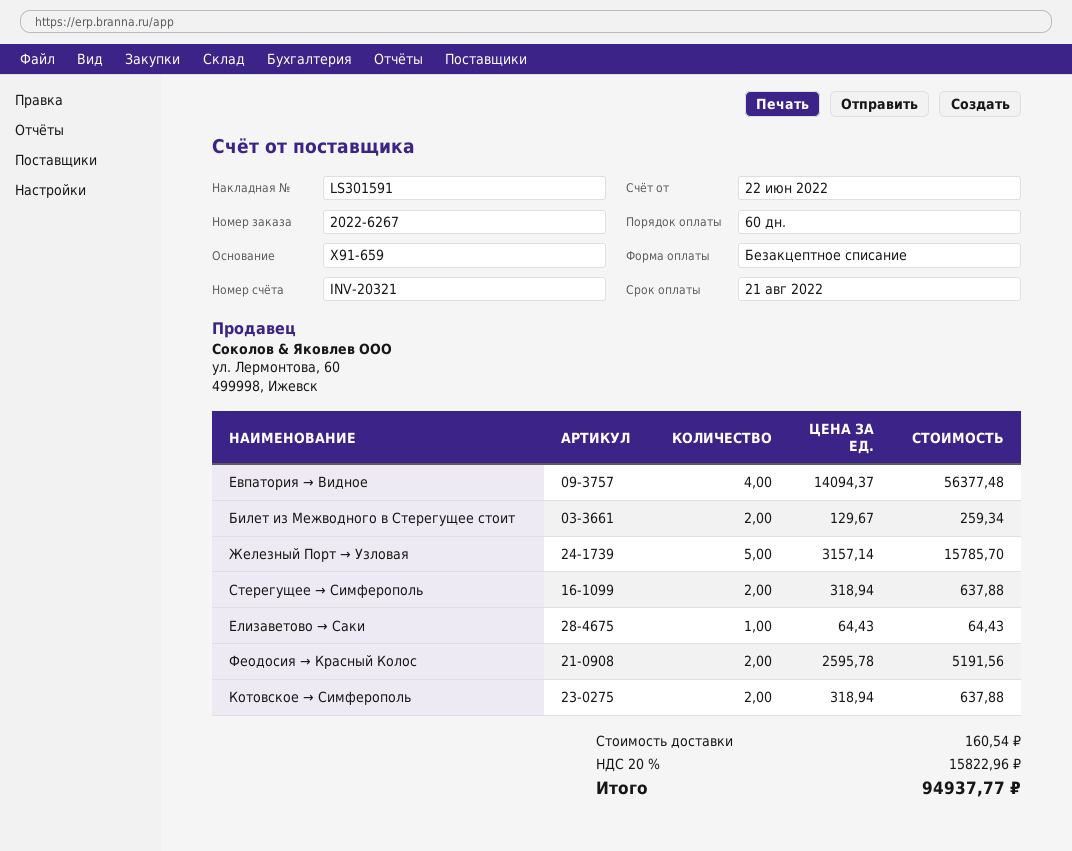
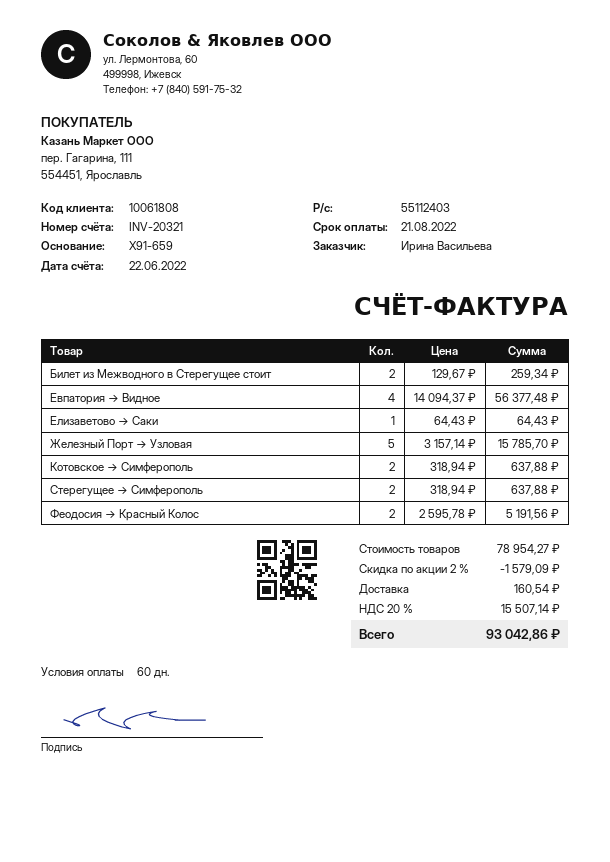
discount: none -> 2% = 1579.09
tax: 20% = 15822.96 -> 20% = 15507.14
total: 94937.77 -> 93042.86

